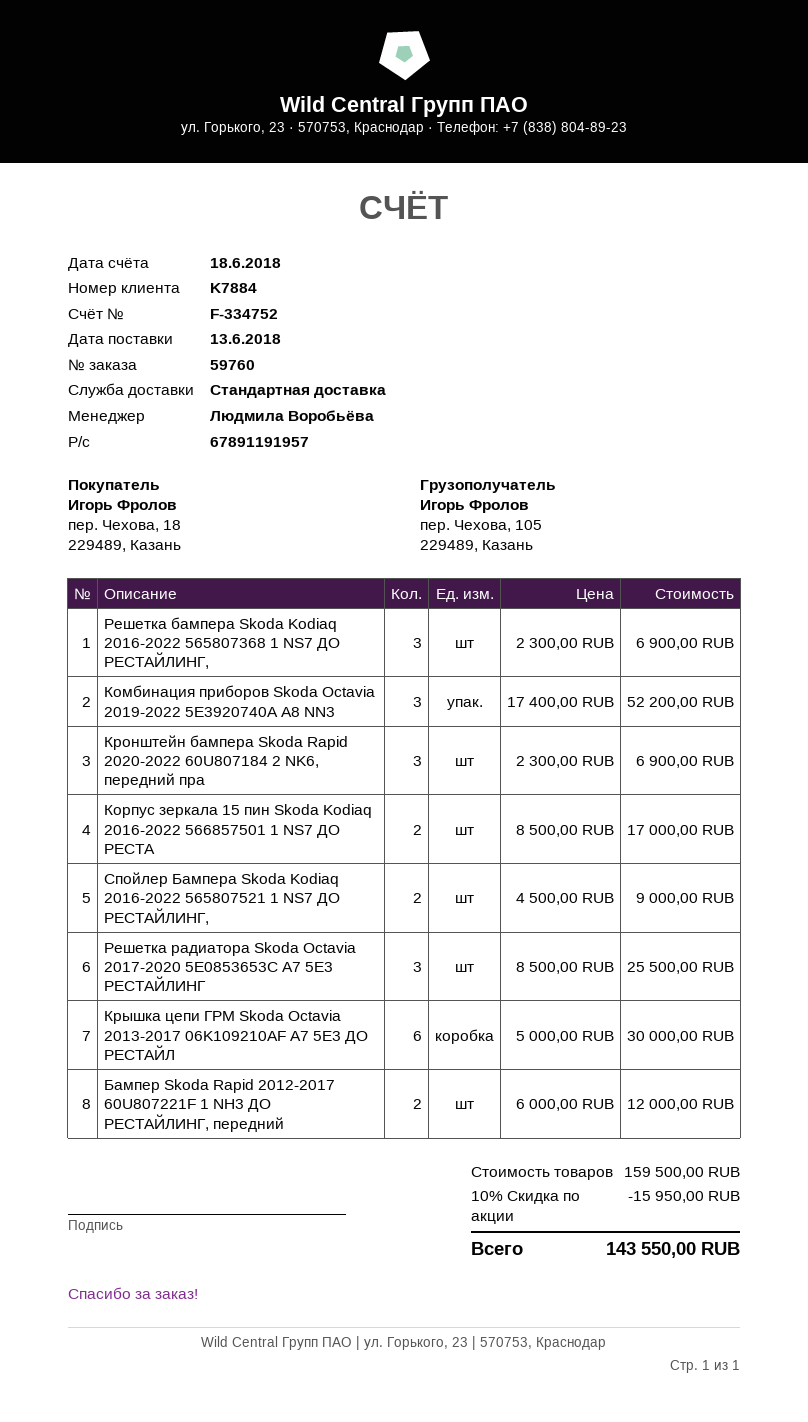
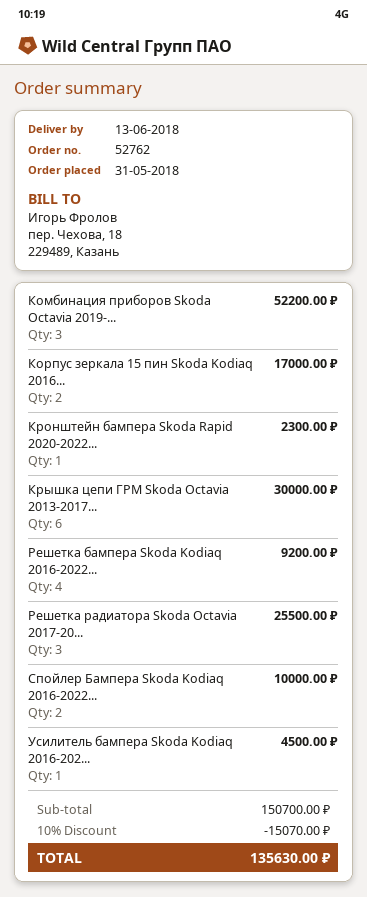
order number: 59760 -> 52762
Решетка бампера Skoda Kodiaq 2016-2022 565807368 1 NS7 ДО РЕСТАЙЛИНГ,: 3 for 6900.00 -> 4 for 9200.00
Кронштейн бампера Skoda Rapid 2020-2022 60U807184 2 NK6, передний пра: 3 for 6900.00 -> 1 for 2300.00
Спойлер Бампера Skoda Kodiaq 2016-2022 565807521 1 NS7 ДО РЕСТАЙЛИНГ,: 2 for 9000.00 -> 2 for 10000.00
Бампер Skoda Rapid 2012-2017 60U807221F 1 NH3 ДО РЕСТАЙЛИНГ, передний: 2 for 12000.00 -> none
Усилитель бампера Skoda Kodiaq 2016-202...: none -> 1 for 4500.00
subtotal: 159500.00 -> 150700.00
discount: 10% = 15950.00 -> 10% = 15070.00
total: 143550.00 -> 135630.00

